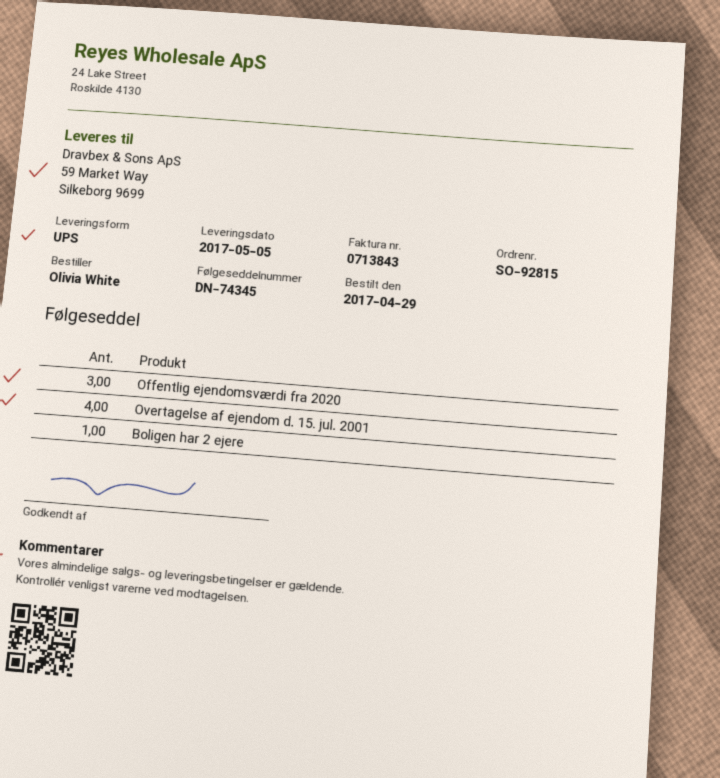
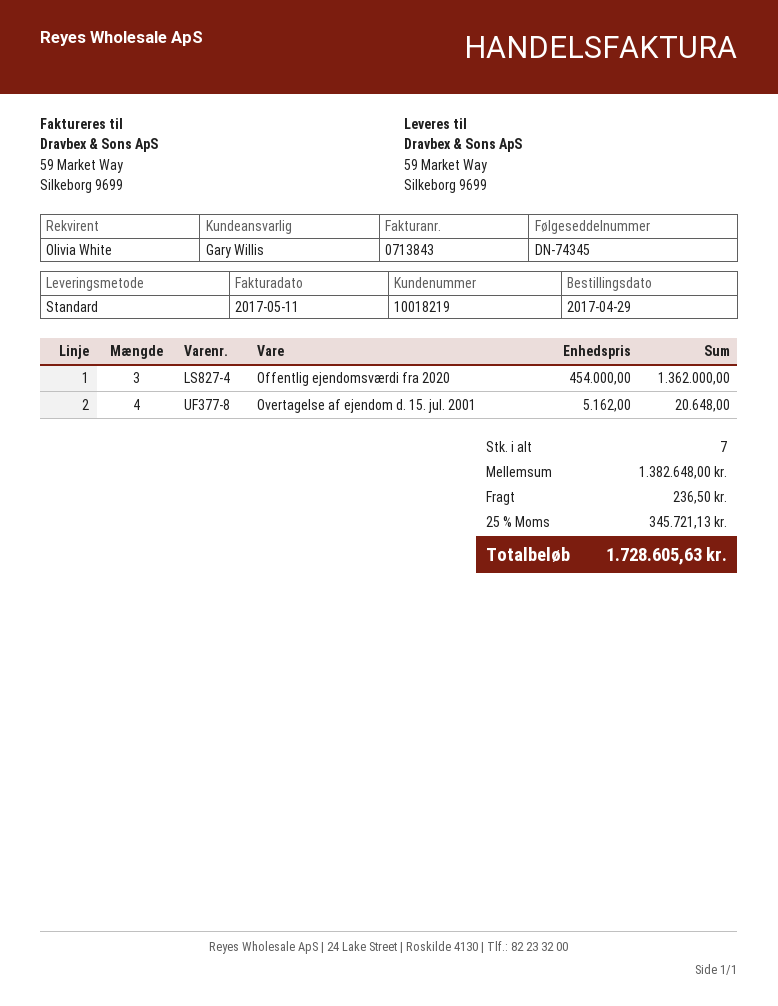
shipping method: UPS -> standard
Boligen har 2 ejere: 1 -> none

